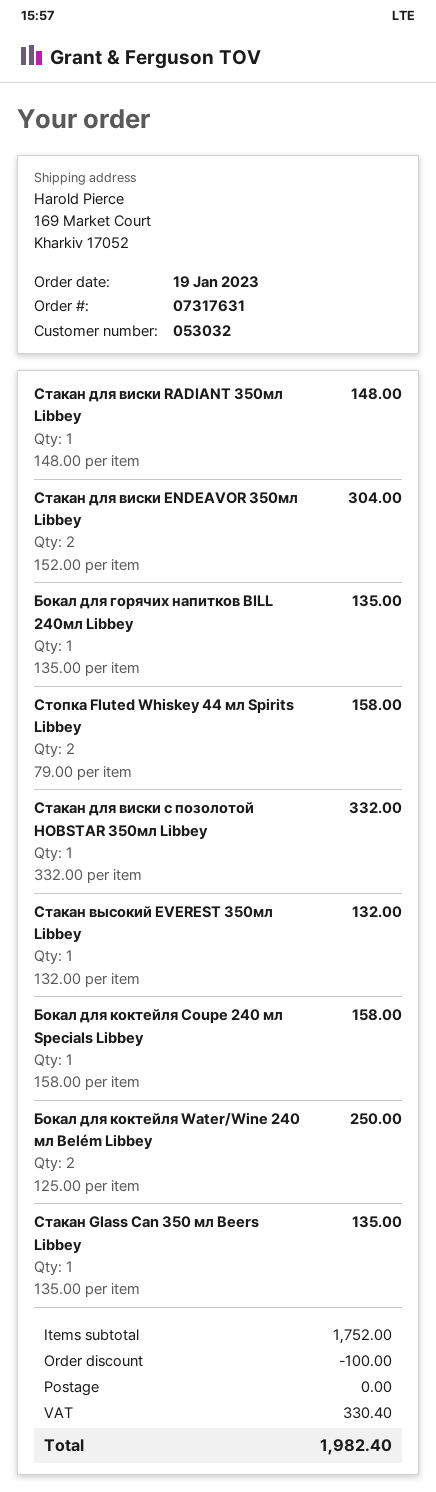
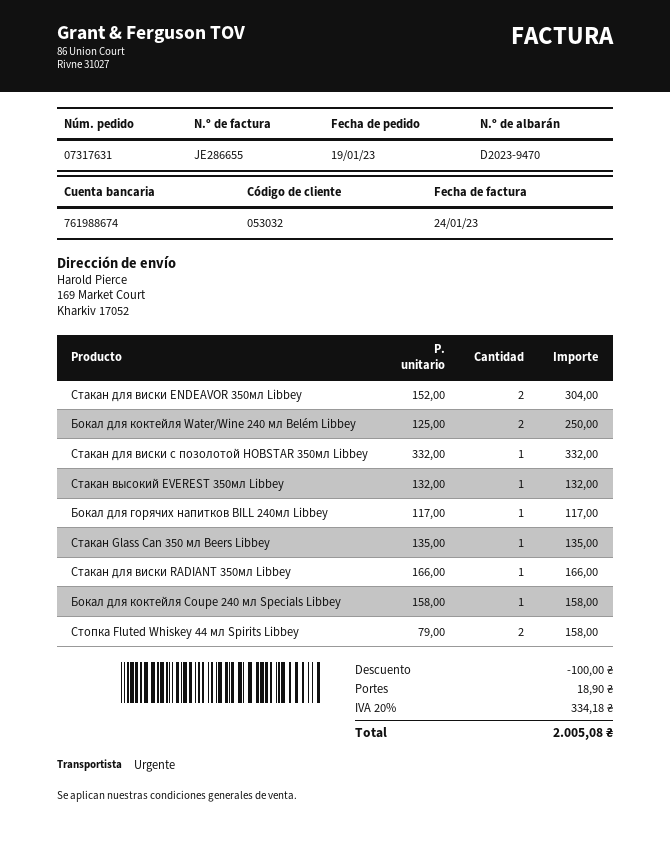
Стакан для виски RADIANT 350мл Libbey: 1 x 148.00 = 148.00 -> 1 x 166.00 = 166.00
Бокал для горячих напитков BILL 240мл Libbey: 1 x 135.00 = 135.00 -> 1 x 117.00 = 117.00
shipping: 0.00 -> 18.90
tax: 330.40 -> 334.18
total: 1982.40 -> 2005.08

